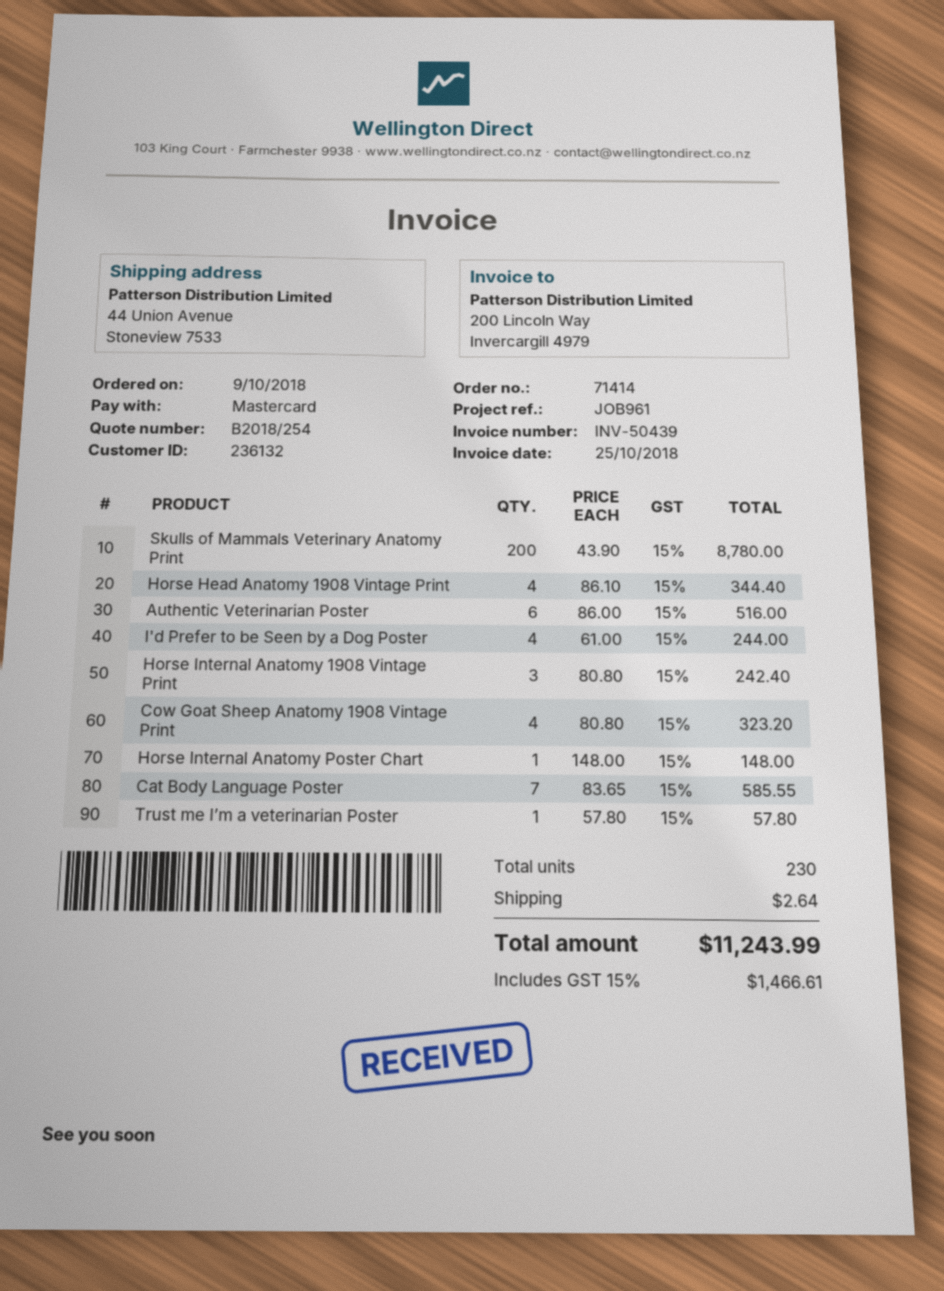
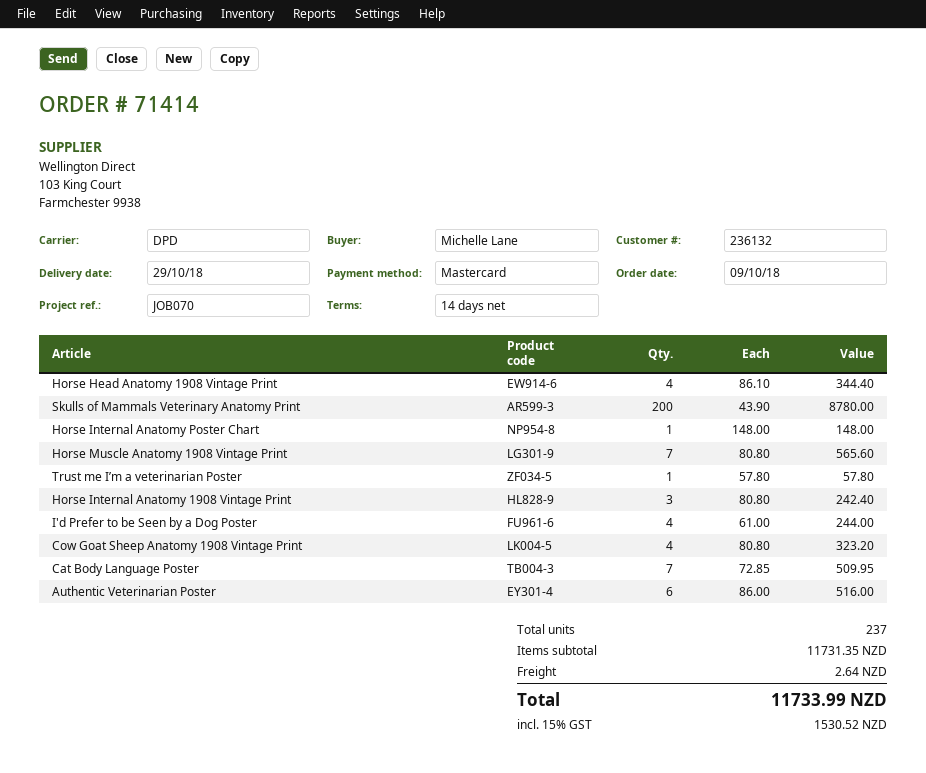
reference: JOB961 -> JOB070
Cat Body Language Poster: 7 x 83.65 = 585.55 -> 7 x 72.85 = 509.95
Horse Muscle Anatomy 1908 Vintage Print: none -> 7 x 80.80 = 565.60
total quantity: 230 -> 237
tax: 15% = 1466.61 -> 15% = 1530.52
total: 11243.99 -> 11733.99

